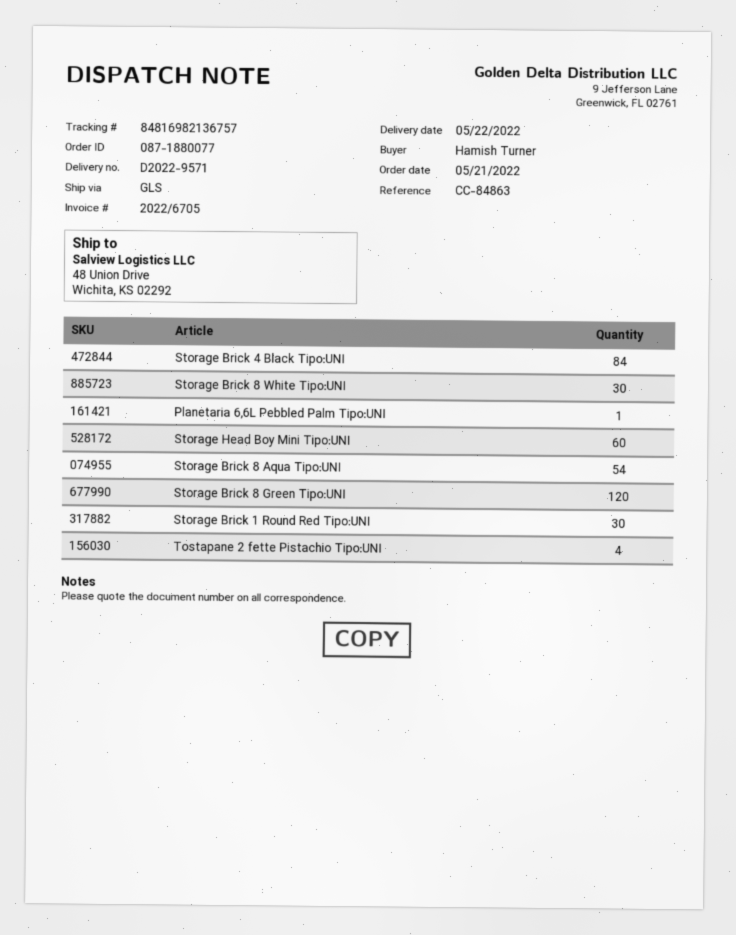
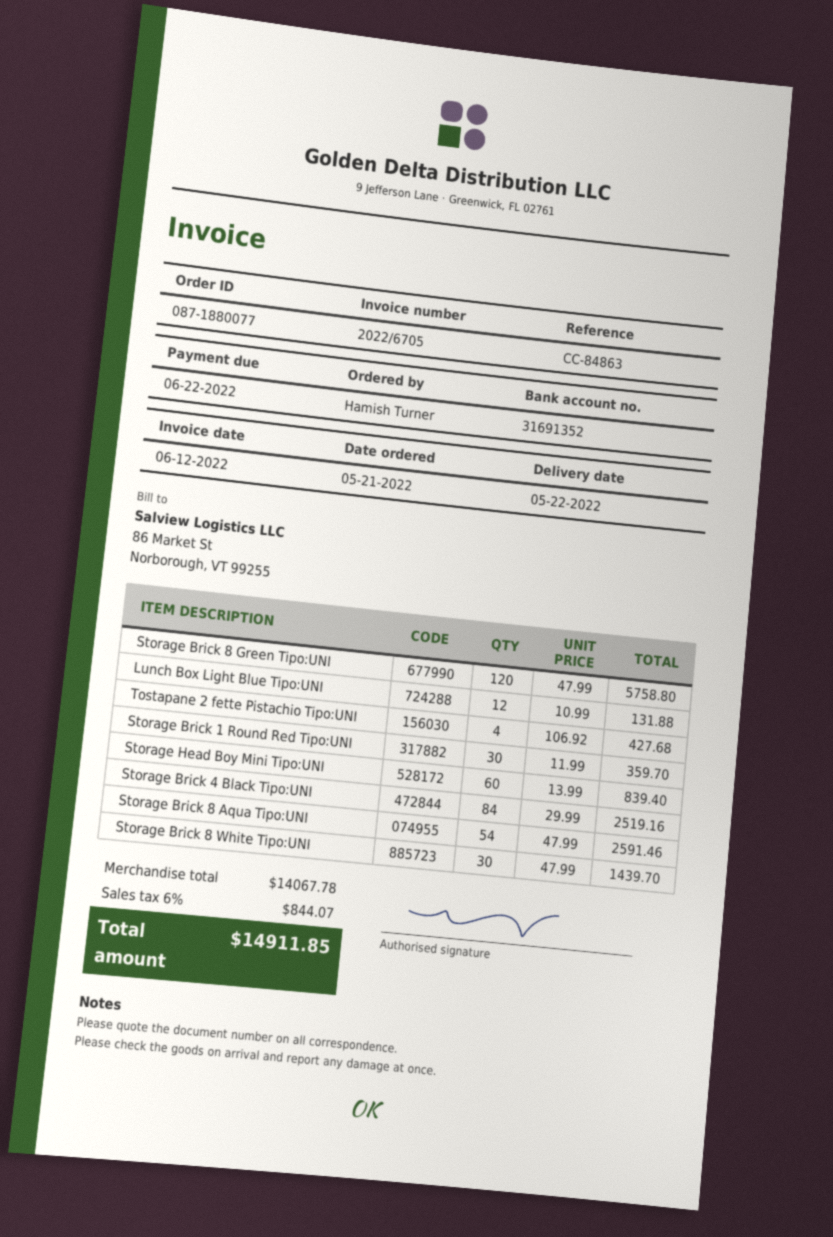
Planetaria 6,6L Pebbled Palm Tipo:UNI: 1 -> none
Lunch Box Light Blue Tipo:UNI: none -> 12

